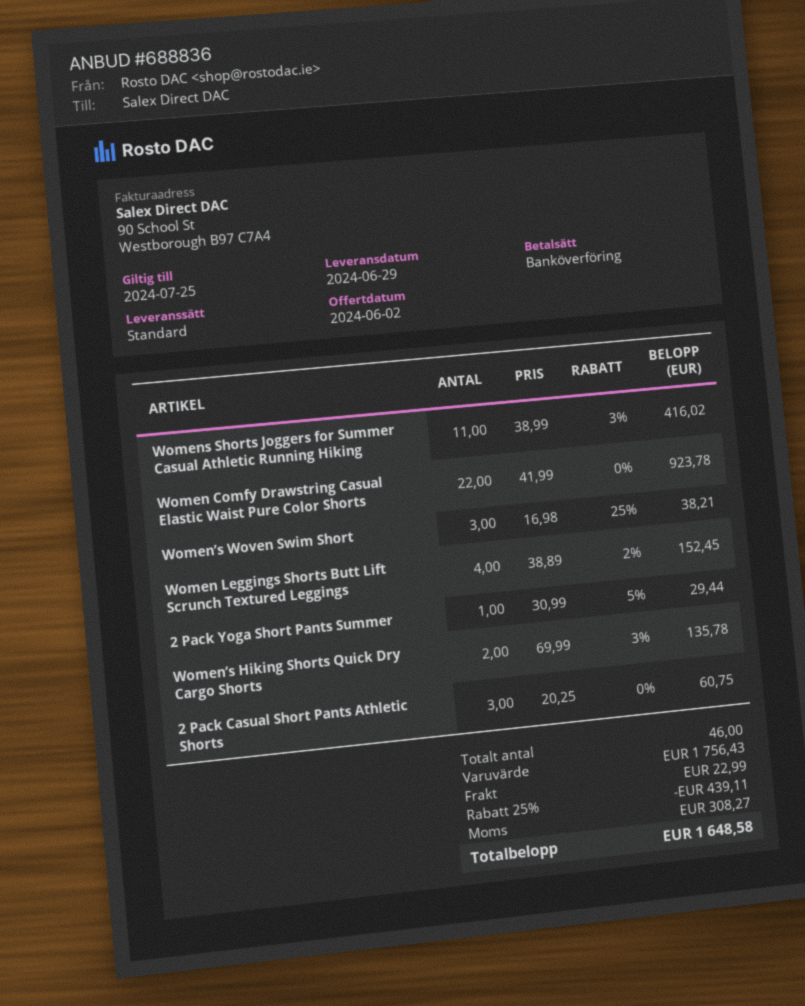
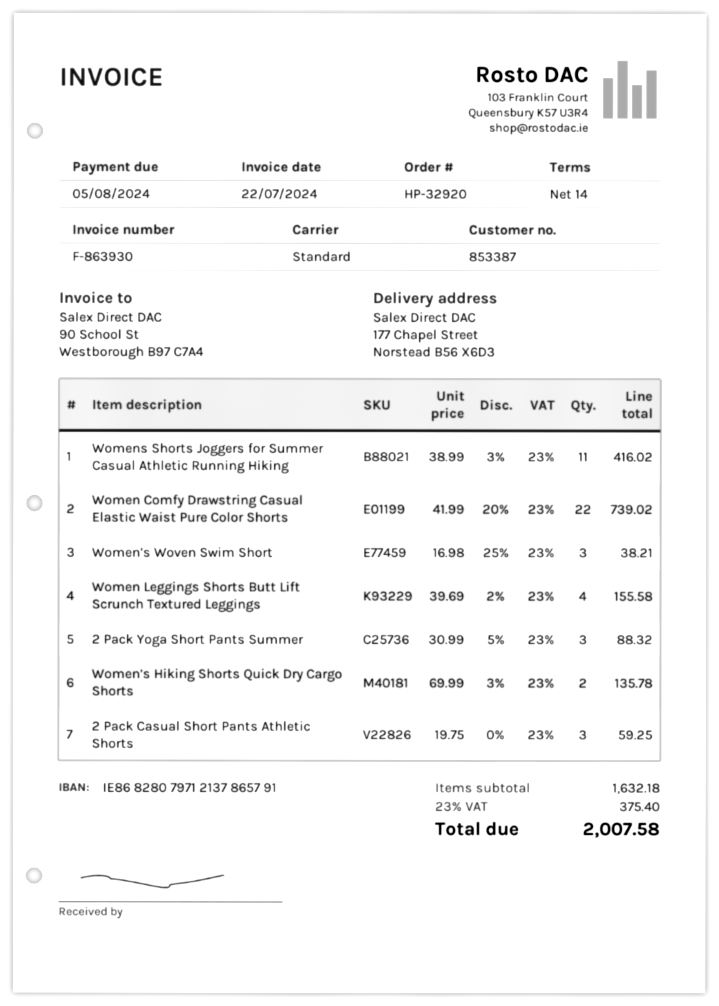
Women Comfy Drawstring Casual Elastic Waist Pure Color Shorts: 22 x 41.99 = 923.78 -> 22 x 41.99 - 20% = 739.02
Women Leggings Shorts Butt Lift Scrunch Textured Leggings: 4 x 38.89 - 2% = 152.45 -> 4 x 39.69 - 2% = 155.58
2 Pack Yoga Short Pants Summer: 1 x 30.99 - 5% = 29.44 -> 3 x 30.99 - 5% = 88.32
2 Pack Casual Short Pants Athletic Shorts: 3 x 20.25 = 60.75 -> 3 x 19.75 = 59.25
subtotal: 1756.43 -> 1632.18
discount: 25% = 439.11 -> none
shipping: 22.99 -> none
tax: 308.27 -> 375.40
total: 1648.58 -> 2007.58

